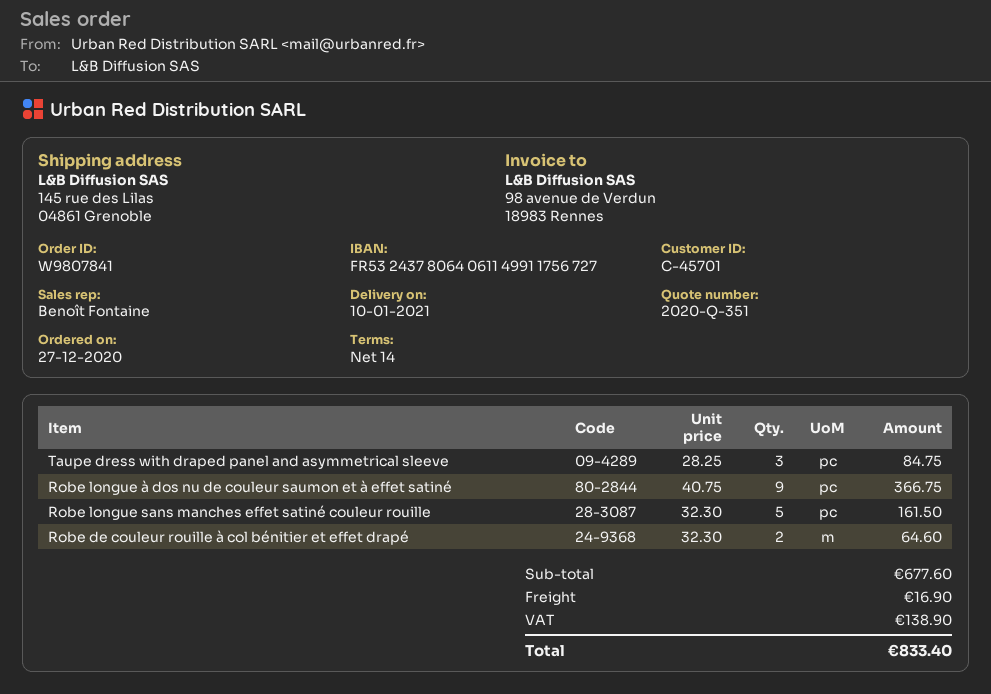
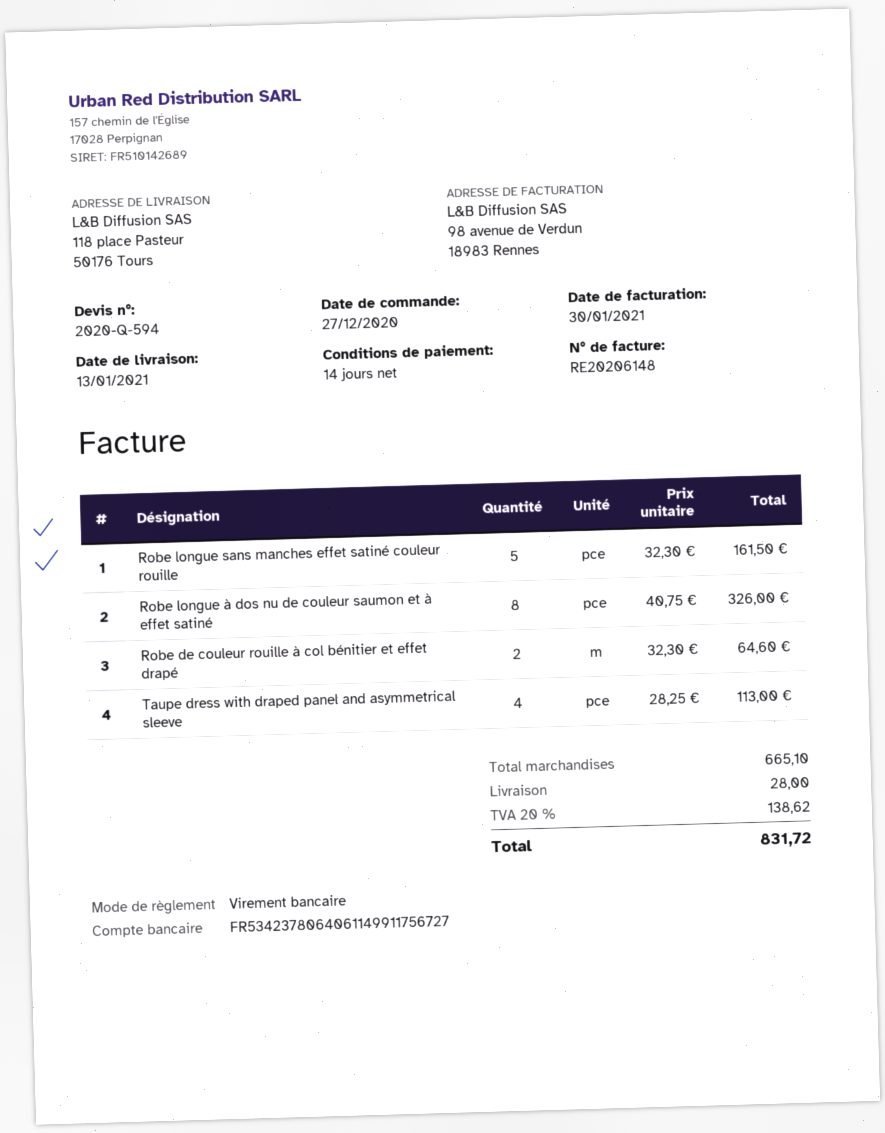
quote number: 2020-Q-351 -> 2020-Q-594
delivery date: 2021-01-10 -> 2021-01-13
bank account: FR5324378064061149911756727 -> FR5342378064061149911756727
ship to: 145 rue des Lilas, 04861 Grenoble -> 118 place Pasteur, 50176 Tours
Taupe dress with draped panel and asymmetrical sleeve: 3 x 28.25 = 84.75 -> 4 x 28.25 = 113.00
Robe longue à dos nu de couleur saumon et à effet satiné: 9 x 40.75 = 366.75 -> 8 x 40.75 = 326.00
subtotal: 677.60 -> 665.10
shipping: 16.90 -> 28.00
tax: 138.90 -> 138.62
total: 833.40 -> 831.72

